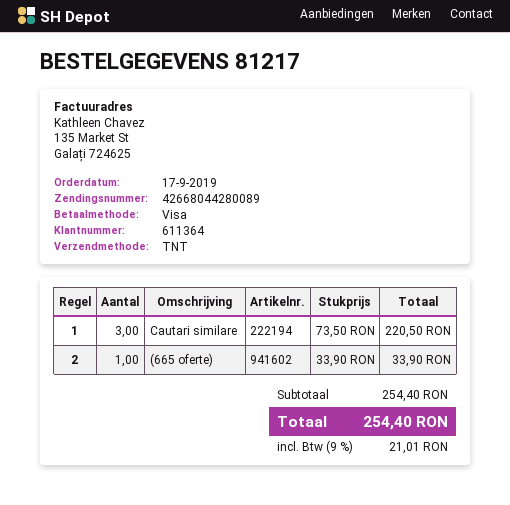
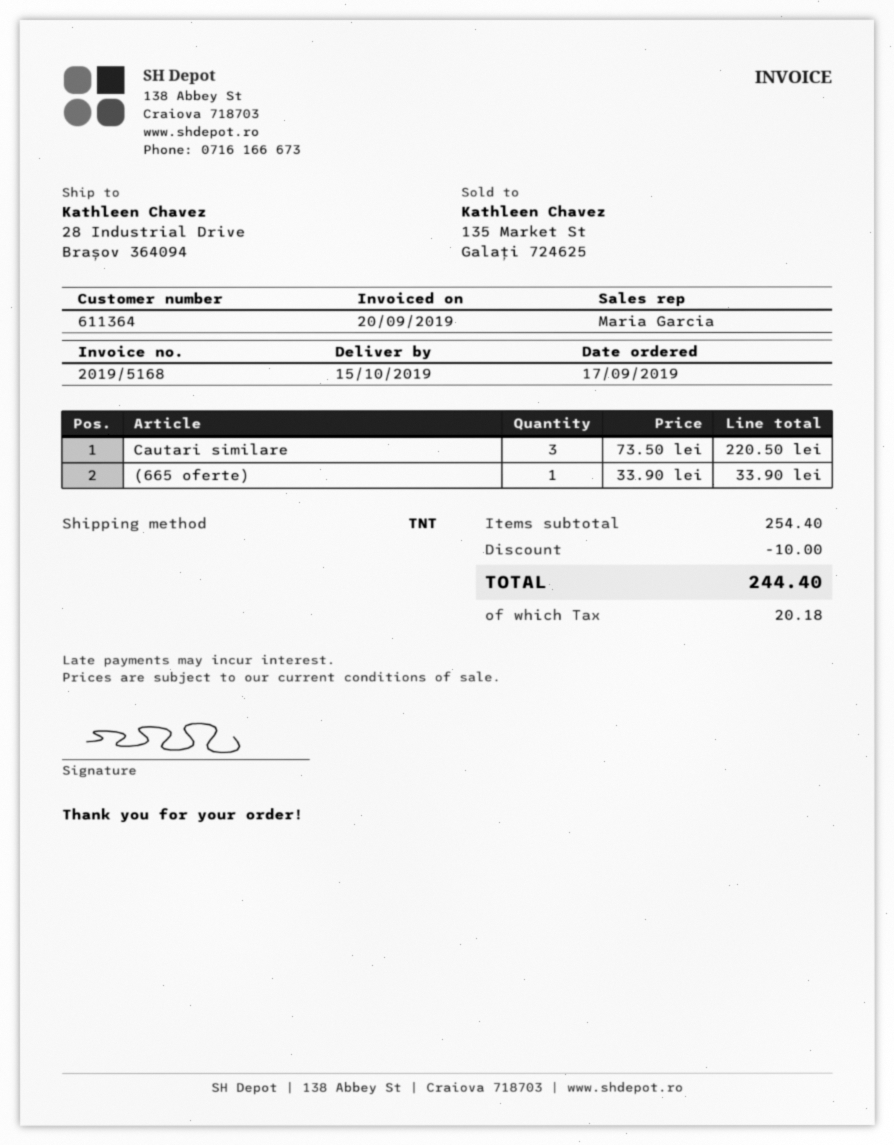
discount: none -> 10.00
tax: 21.01 -> 20.18
total: 254.40 -> 244.40

